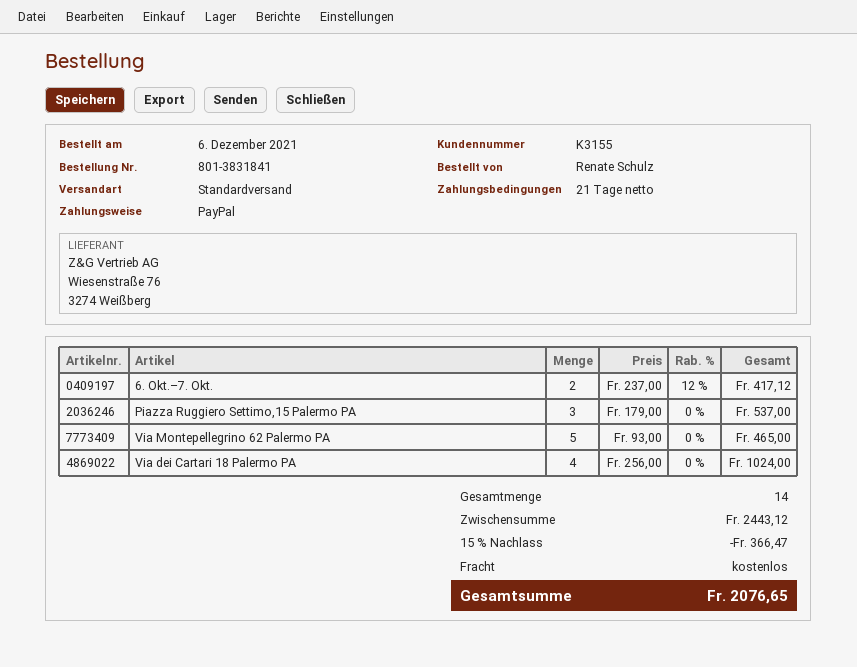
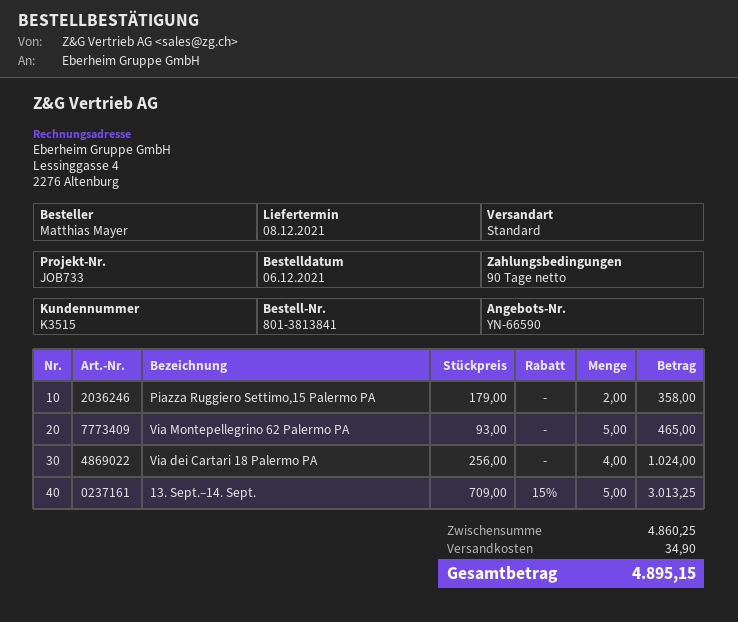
order number: 801-3831841 -> 801-3813841
payment terms: 21 days -> 90 days
customer number: K3155 -> K3515
ordered by: Renate Schulz -> Matthias Mayer
6. Okt.–7. Okt.: 2 x 237.00 - 12% = 417.12 -> none
Piazza Ruggiero Settimo,15 Palermo PA: 3 x 179.00 = 537.00 -> 2 x 179.00 = 358.00
13. Sept.–14. Sept.: none -> 5 x 709.00 - 15% = 3013.25
subtotal: 2443.12 -> 4860.25
discount: 15% = 366.47 -> none
shipping: 0.00 -> 34.90
total: 2076.65 -> 4895.15

